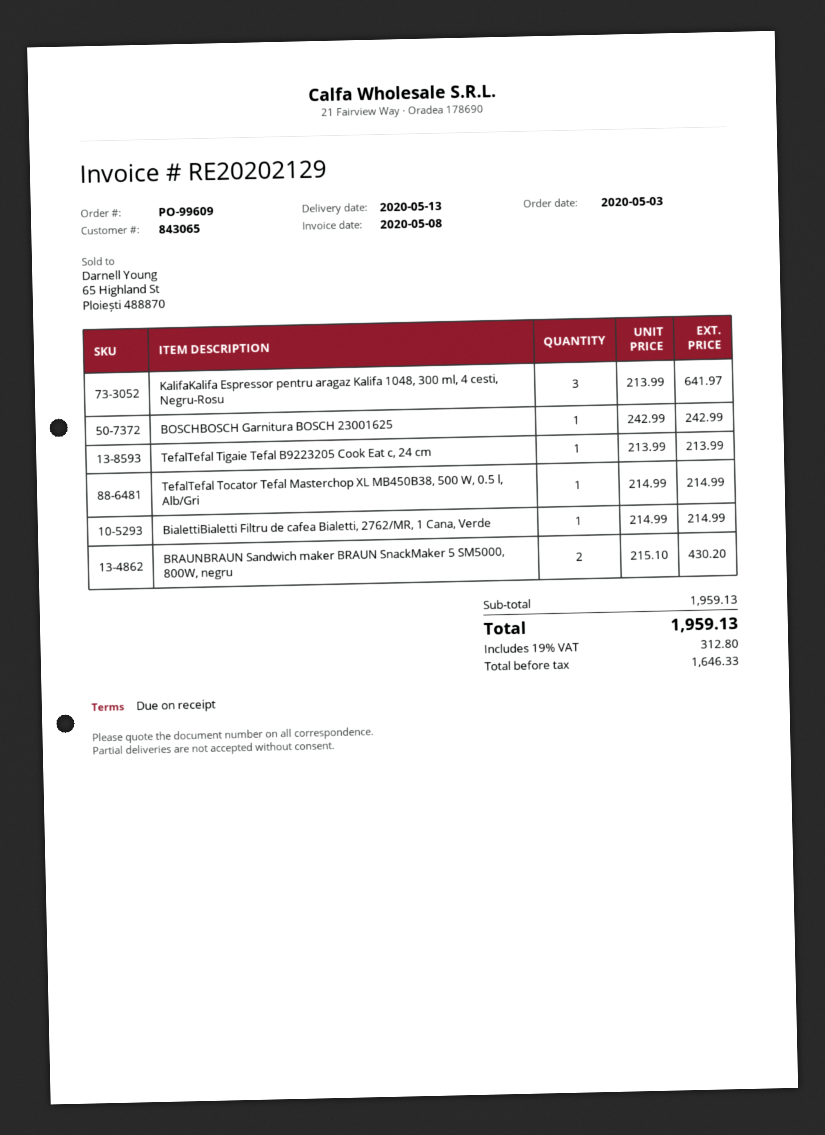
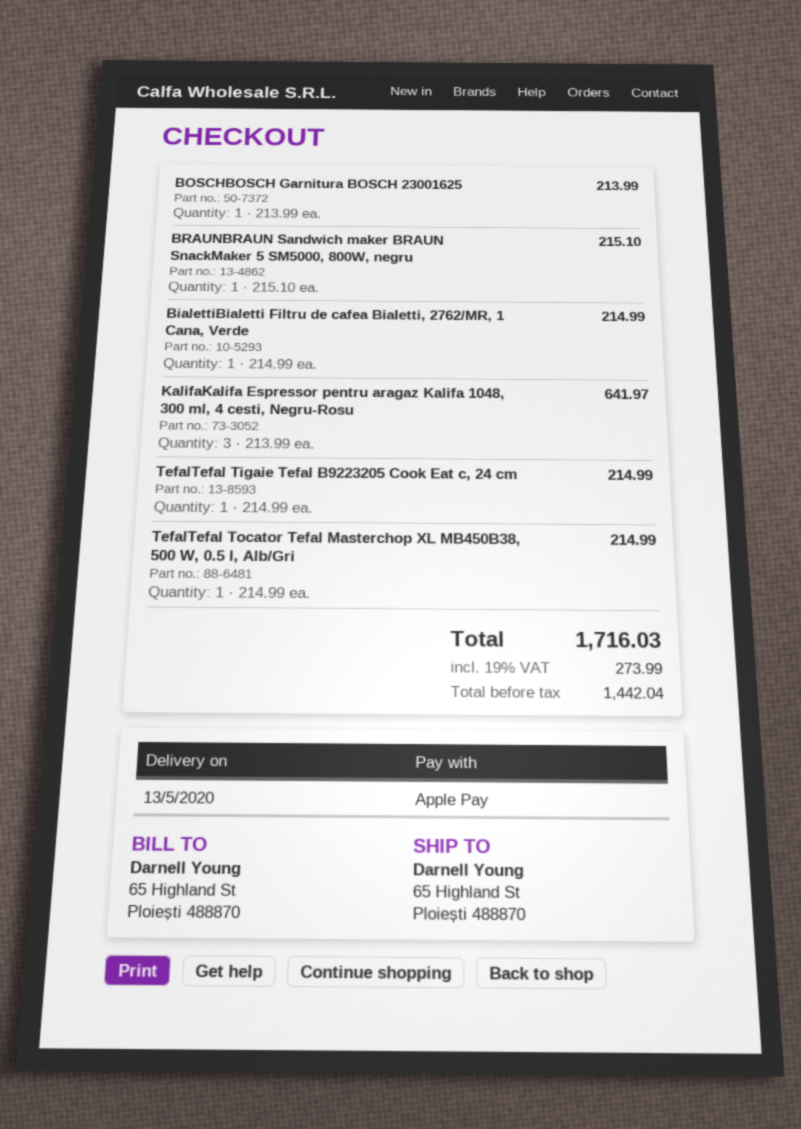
BOSCHBOSCH Garnitura BOSCH 23001625: 1 x 242.99 = 242.99 -> 1 x 213.99 = 213.99
TefalTefal Tigaie Tefal B9223205 Cook Eat c, 24 cm: 1 x 213.99 = 213.99 -> 1 x 214.99 = 214.99
BRAUNBRAUN Sandwich maker BRAUN SnackMaker 5 SM5000, 800W, negru: 2 x 215.10 = 430.20 -> 1 x 215.10 = 215.10
net: 1646.33 -> 1442.04
tax: 19% = 312.80 -> 19% = 273.99
total: 1959.13 -> 1716.03

